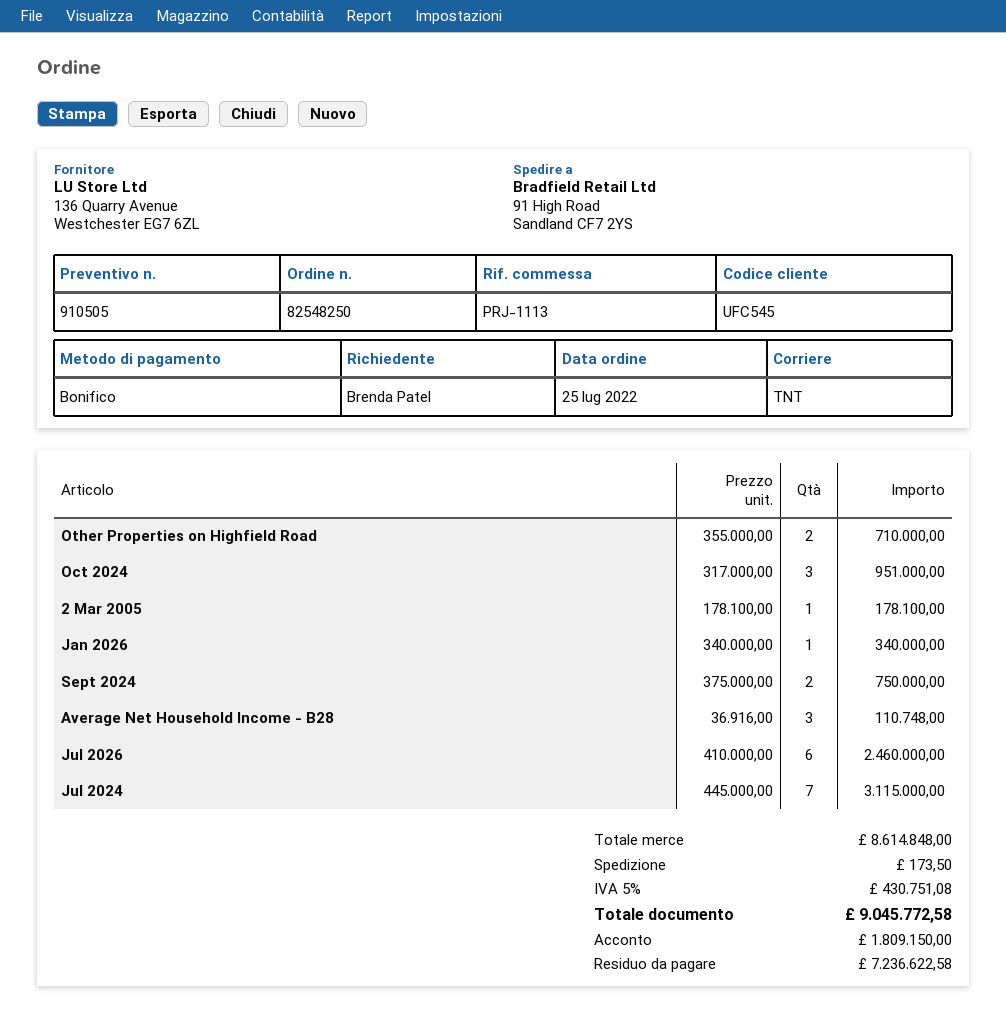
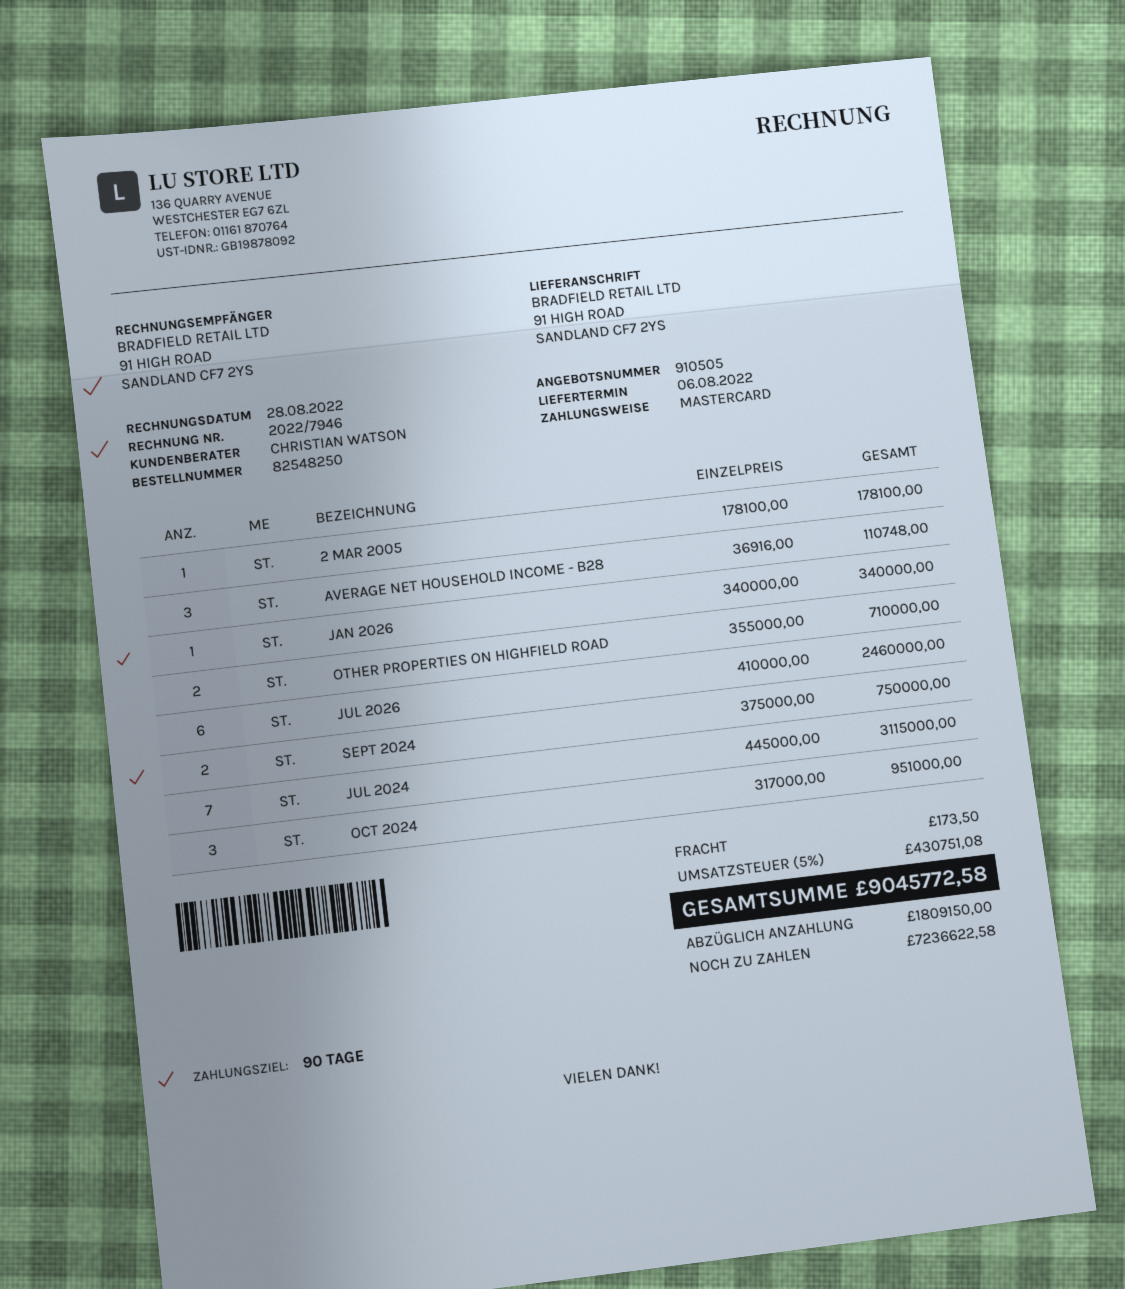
payment method: bank transfer -> Mastercard

